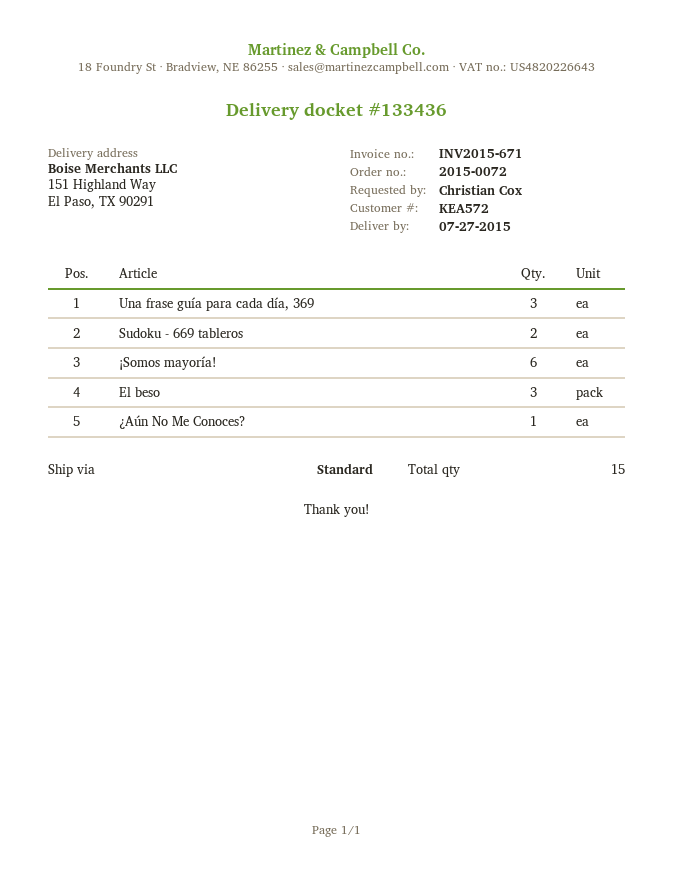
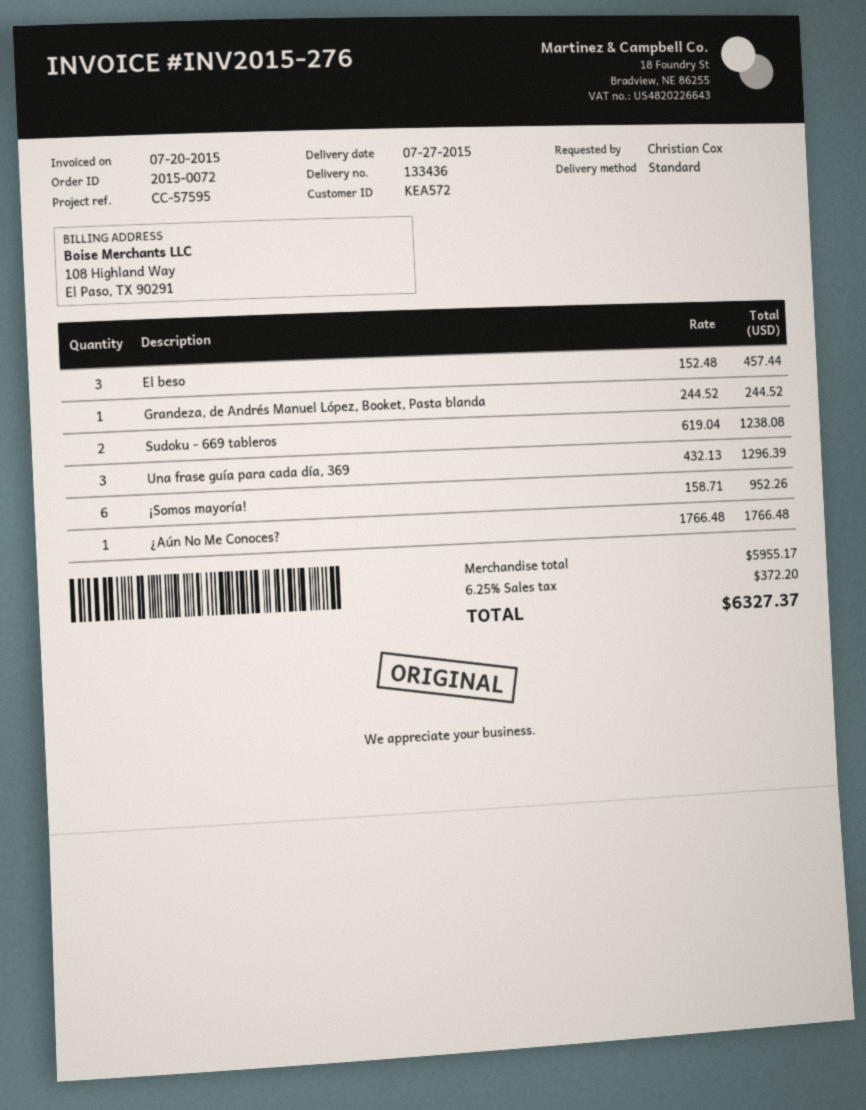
invoice number: INV2015-671 -> INV2015-276
Grandeza, de Andrés Manuel López, Booket, Pasta blanda: none -> 1

